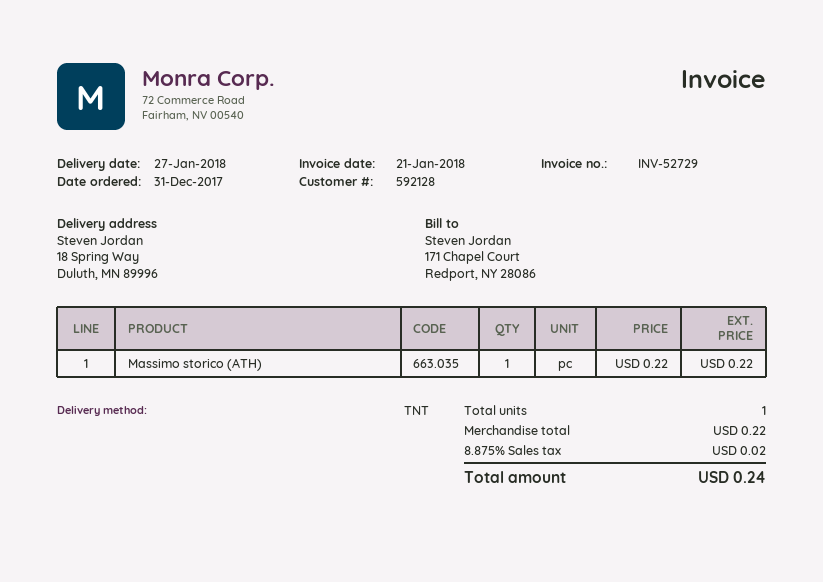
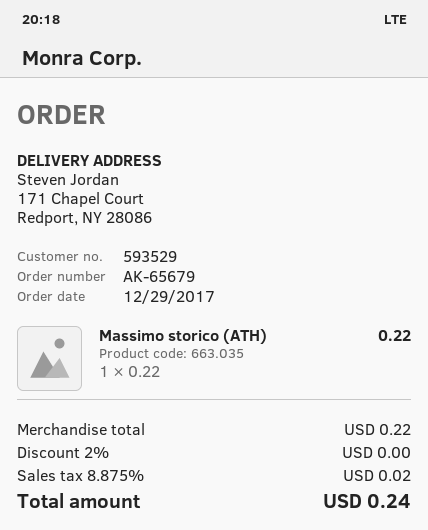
order date: 2017-12-31 -> 2017-12-29
customer number: 592128 -> 593529
ship to: 18 Spring Way, Duluth, MN 89996 -> 171 Chapel Court, Redport, NY 28086
discount: none -> 2% = 0.00

